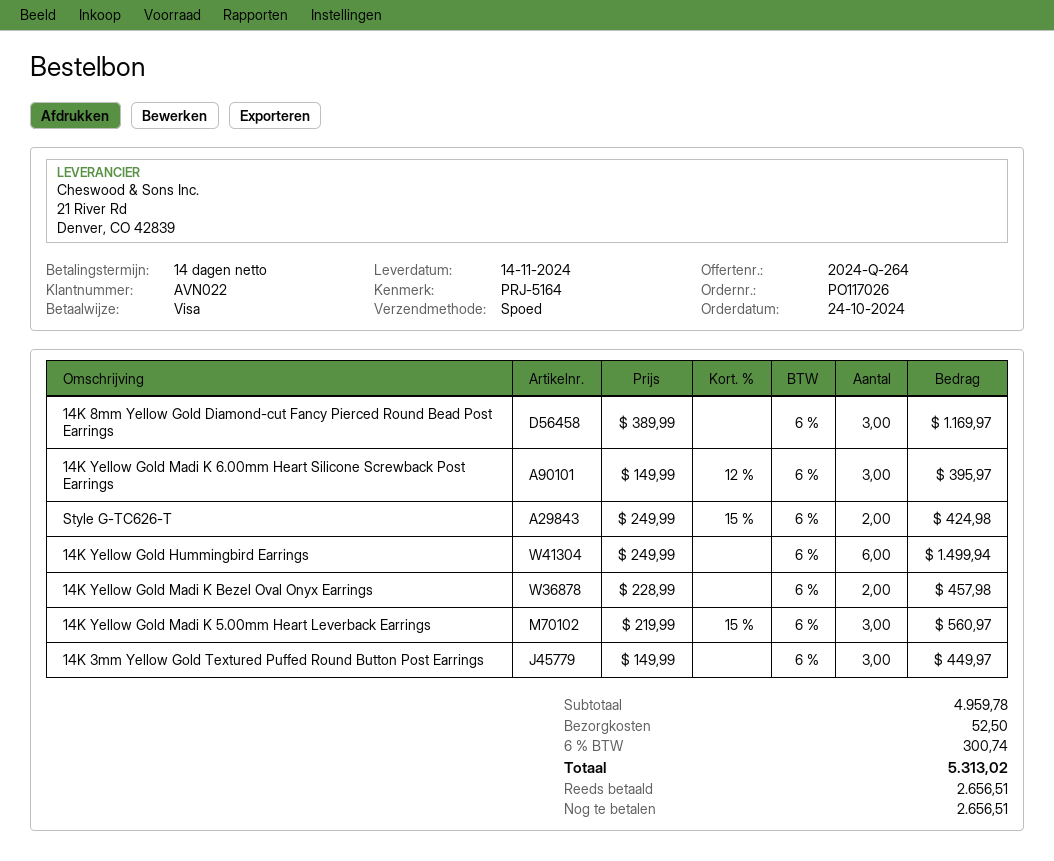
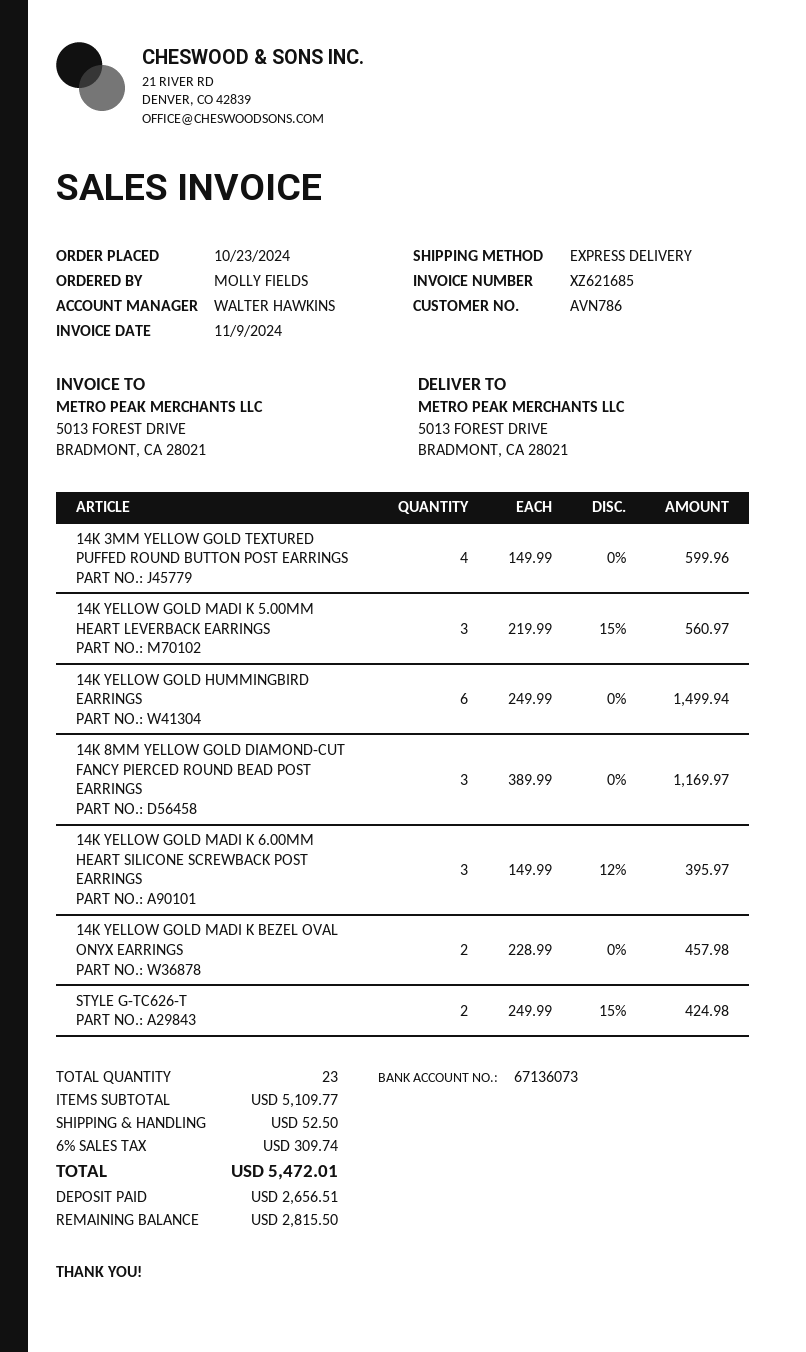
order date: 2024-10-24 -> 2024-10-23
customer number: AVN022 -> AVN786
14K 3mm Yellow Gold Textured Puffed Round Button Post Earrings: 3 x 149.99 = 449.97 -> 4 x 149.99 = 599.96
subtotal: 4959.78 -> 5109.77
tax: 6% = 300.74 -> 6% = 309.74
total: 5313.02 -> 5472.01
balance: 2656.51 -> 2815.50

